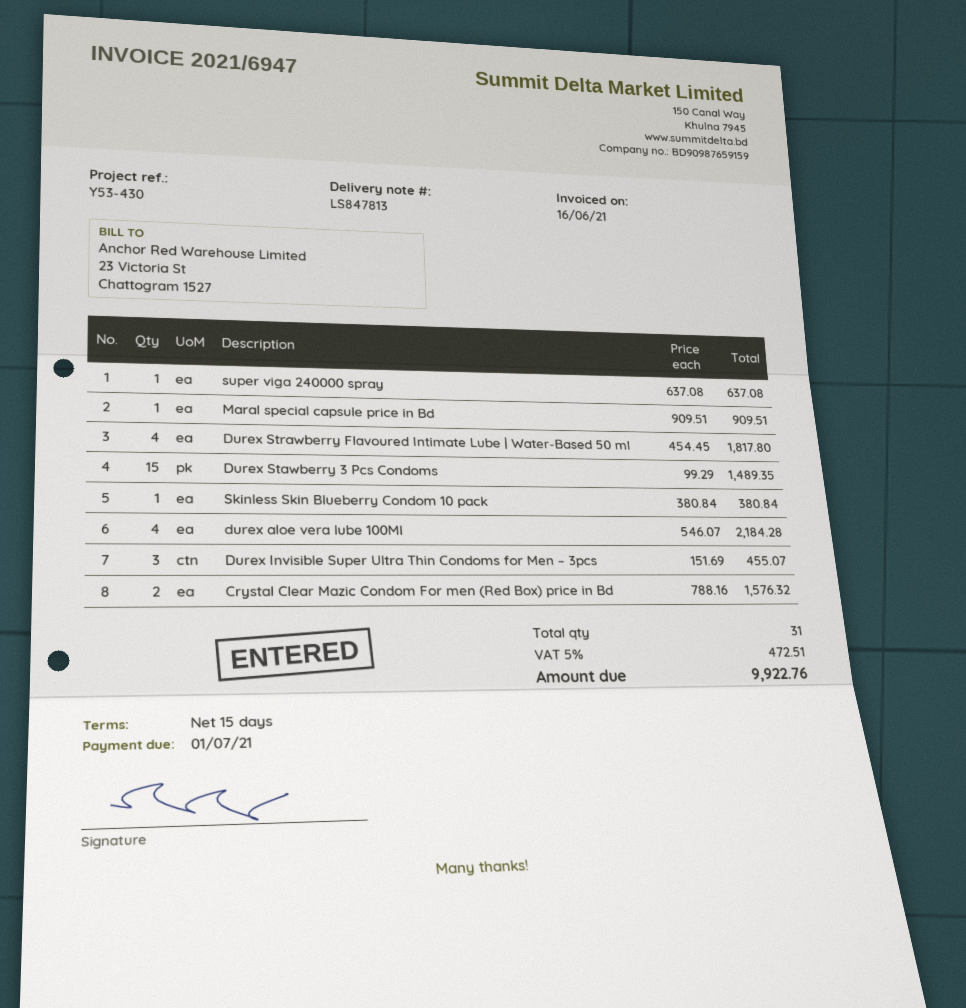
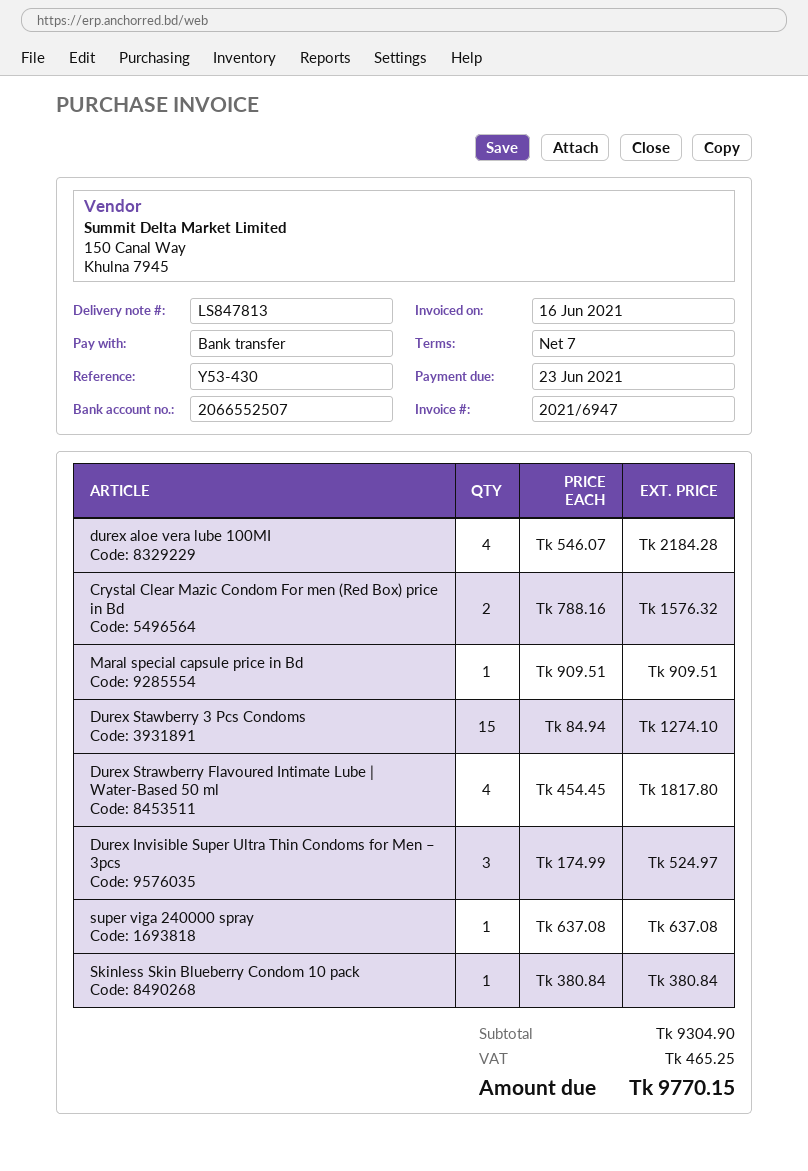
payment terms: 15 days -> 7 days
due date: 2021-07-01 -> 2021-06-23
Durex Stawberry 3 Pcs Condoms: 15 x 99.29 = 1489.35 -> 15 x 84.94 = 1274.10
Durex Invisible Super Ultra Thin Condoms for Men – 3pcs: 3 x 151.69 = 455.07 -> 3 x 174.99 = 524.97
tax: 472.51 -> 465.25
total: 9922.76 -> 9770.15

